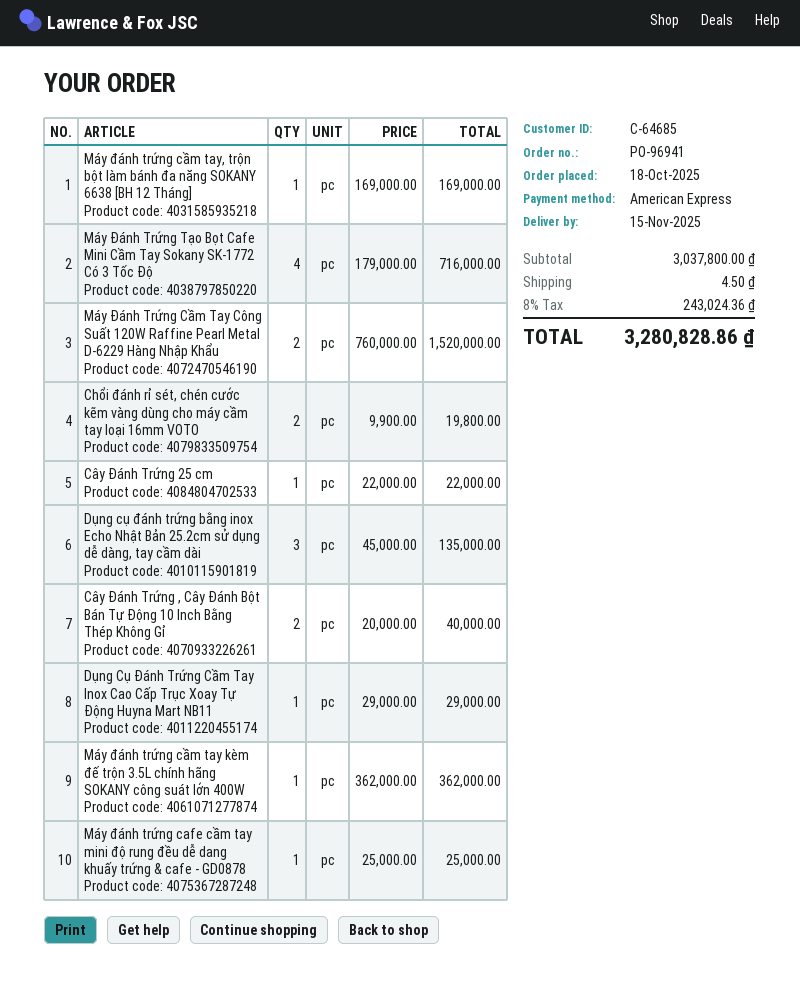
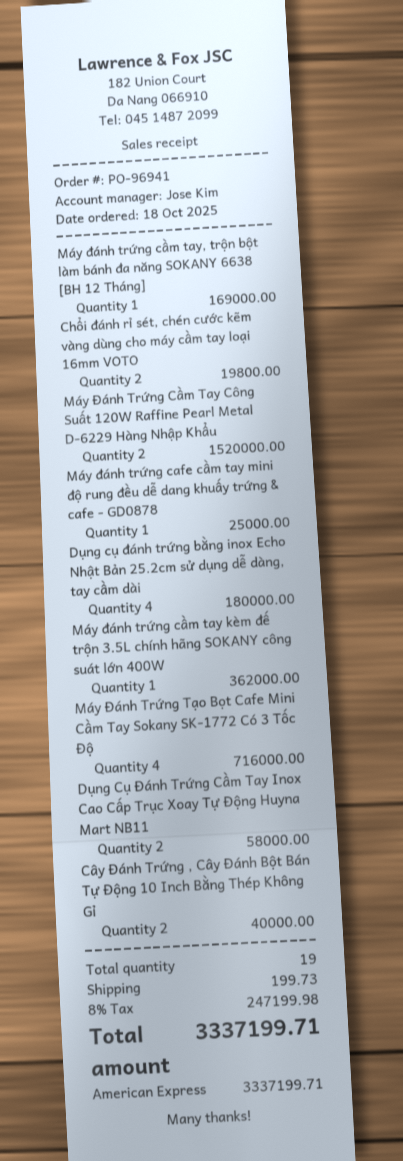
Cây Đánh Trứng 25 cm: 1 for 22000.00 -> none
Dụng cụ đánh trứng bằng inox Echo Nhật Bản 25.2cm sử dụng dễ dàng, tay cầm dài: 3 for 135000.00 -> 4 for 180000.00
Dụng Cụ Đánh Trứng Cầm Tay Inox Cao Cấp Trục Xoay Tự Động Huyna Mart NB11: 1 for 29000.00 -> 2 for 58000.00
shipping: 4.50 -> 199.73
tax: 8% = 243024.36 -> 8% = 247199.98
total: 3280828.86 -> 3337199.71

